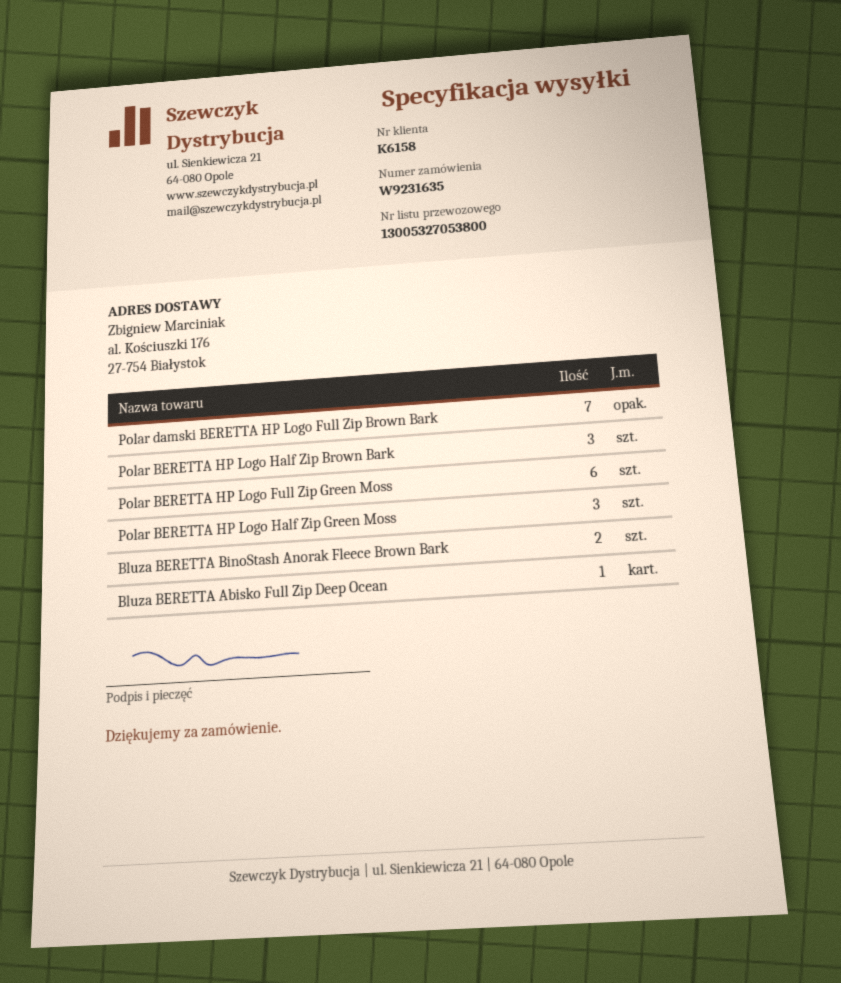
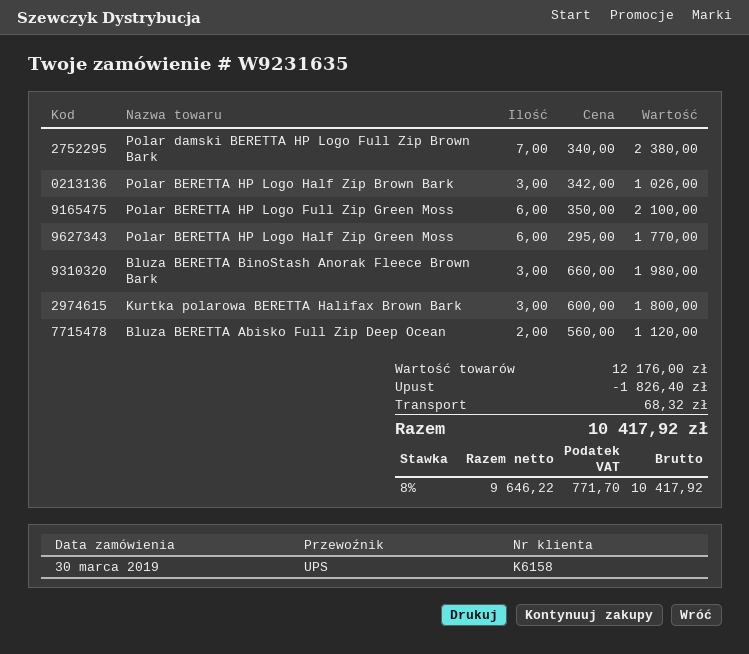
Polar BERETTA HP Logo Half Zip Green Moss: 3 -> 6
Bluza BERETTA BinoStash Anorak Fleece Brown Bark: 2 -> 3
Bluza BERETTA Abisko Full Zip Deep Ocean: 1 -> 2
Kurtka polarowa BERETTA Halifax Brown Bark: none -> 3

